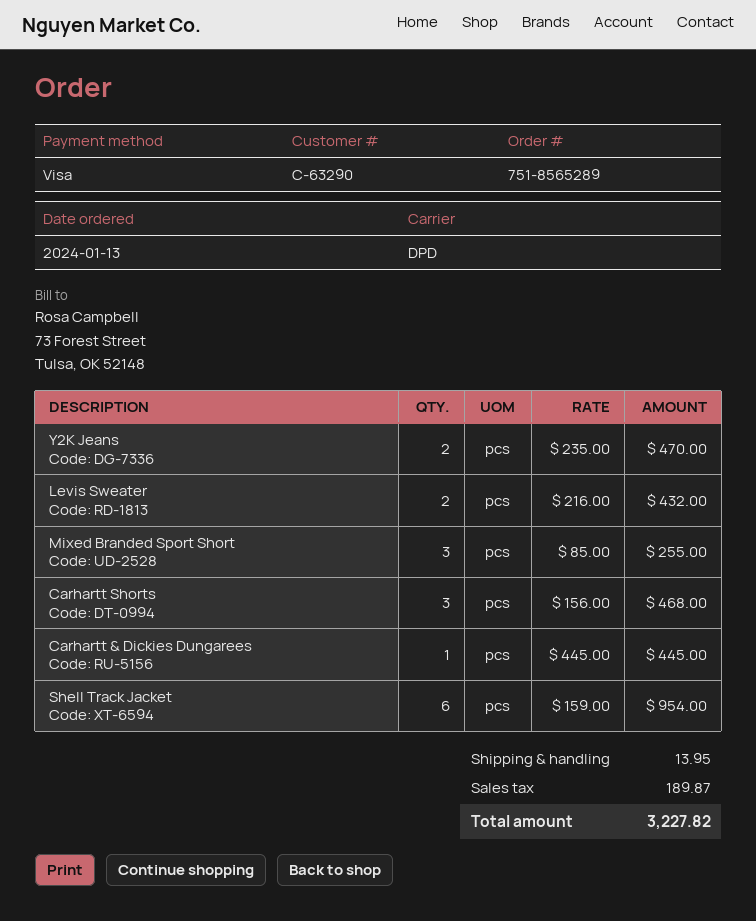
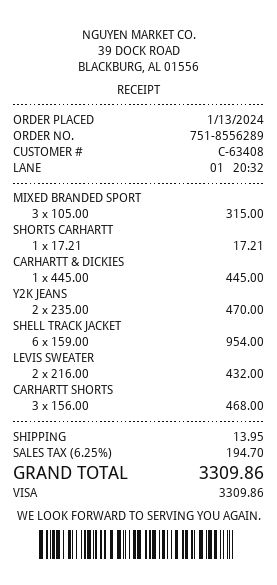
order number: 751-8565289 -> 751-8556289
customer number: C-63290 -> C-63408
Mixed Branded Sport Short: 3 x 85.00 = 255.00 -> 3 x 105.00 = 315.00
SHORTS CARHARTT: none -> 1 x 17.21 = 17.21
tax: 189.87 -> 194.70
total: 3227.82 -> 3309.86

